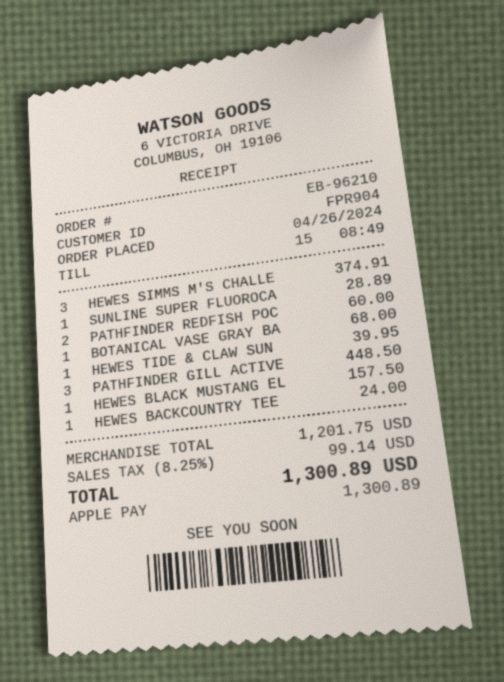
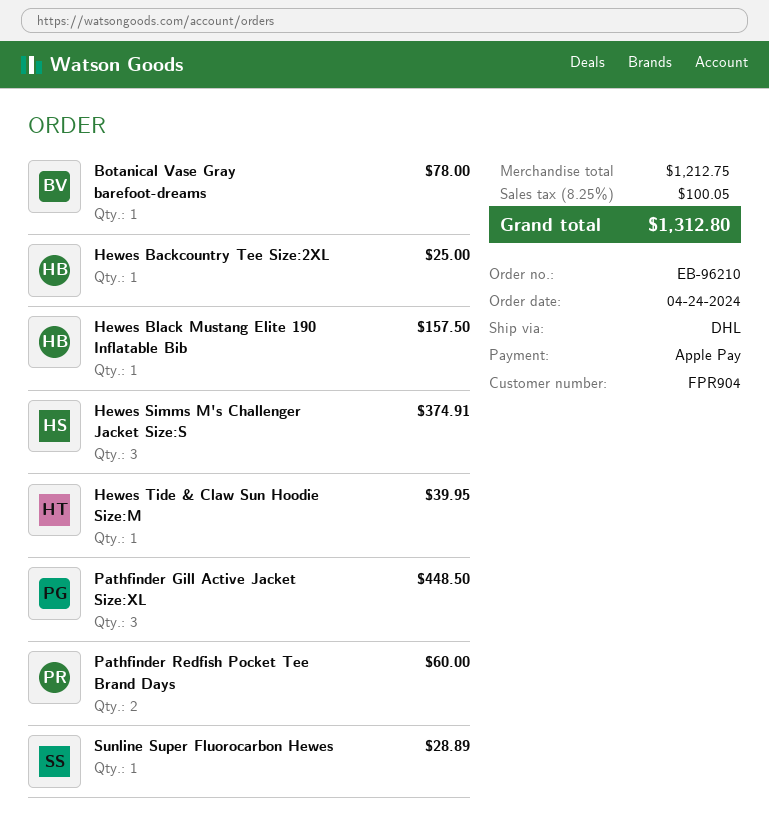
order date: 2024-04-26 -> 2024-04-24
BOTANICAL VASE GRAY BA: 1 for 68.00 -> 1 for 78.00
HEWES BACKCOUNTRY TEE: 1 for 24.00 -> 1 for 25.00
subtotal: 1201.75 -> 1212.75
tax: 8.25% = 99.14 -> 8.25% = 100.05
total: 1300.89 -> 1312.80

